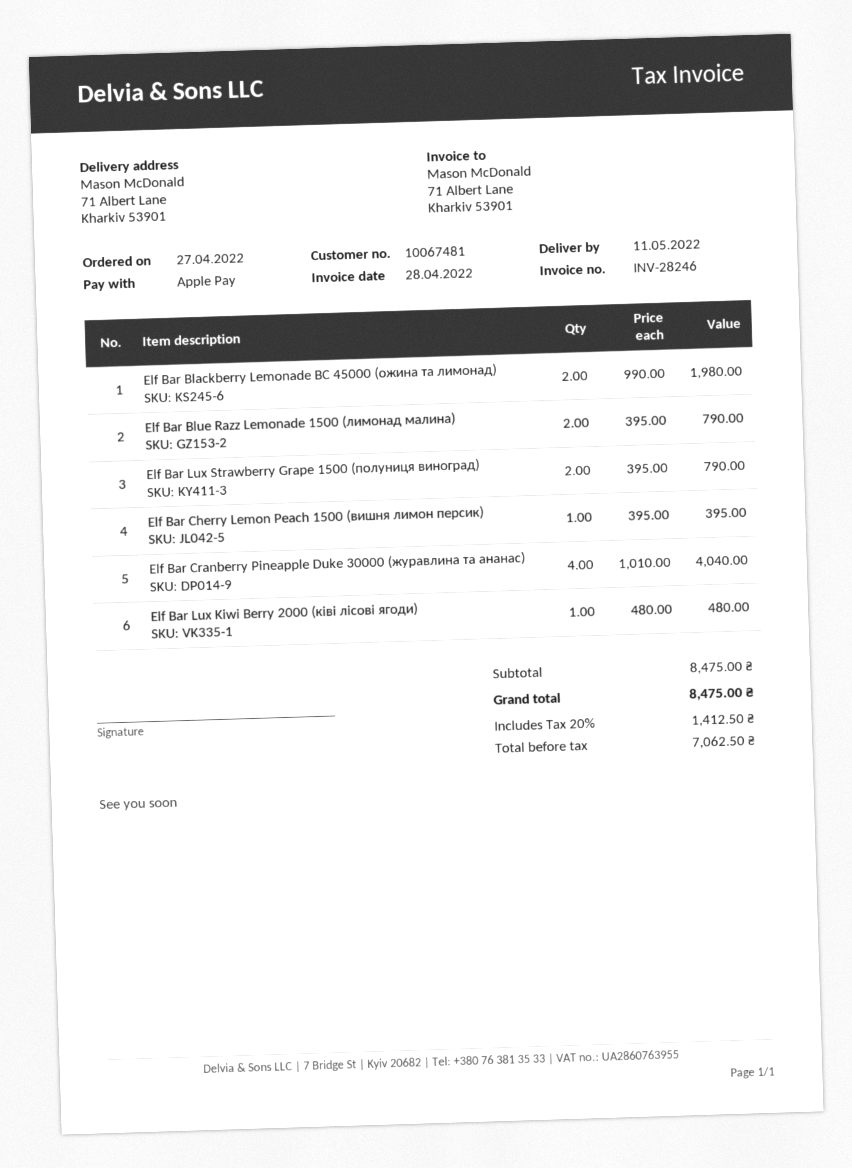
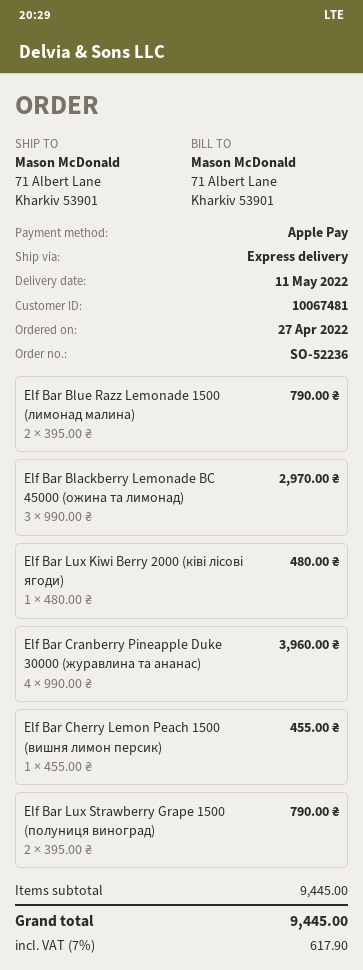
Elf Bar Blackberry Lemonade BC 45000 (ожина та лимонад): 2 x 990.00 = 1980.00 -> 3 x 990.00 = 2970.00
Elf Bar Cherry Lemon Peach 1500 (вишня лимон персик): 1 x 395.00 = 395.00 -> 1 x 455.00 = 455.00
Elf Bar Cranberry Pineapple Duke 30000 (журавлина та ананас): 4 x 1010.00 = 4040.00 -> 4 x 990.00 = 3960.00
subtotal: 8475.00 -> 9445.00
tax: 20% = 1412.50 -> 7% = 617.90
total: 8475.00 -> 9445.00

